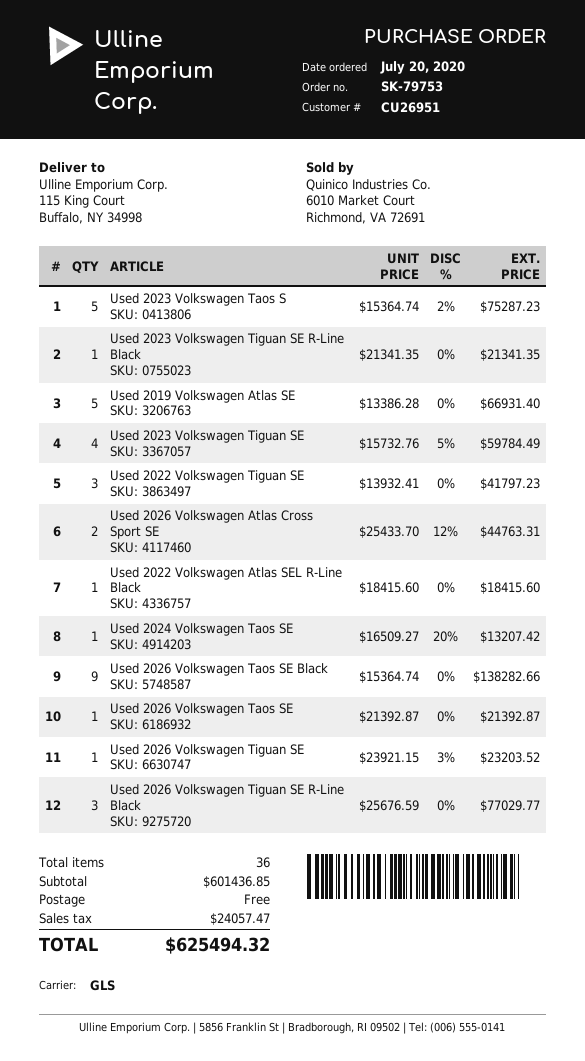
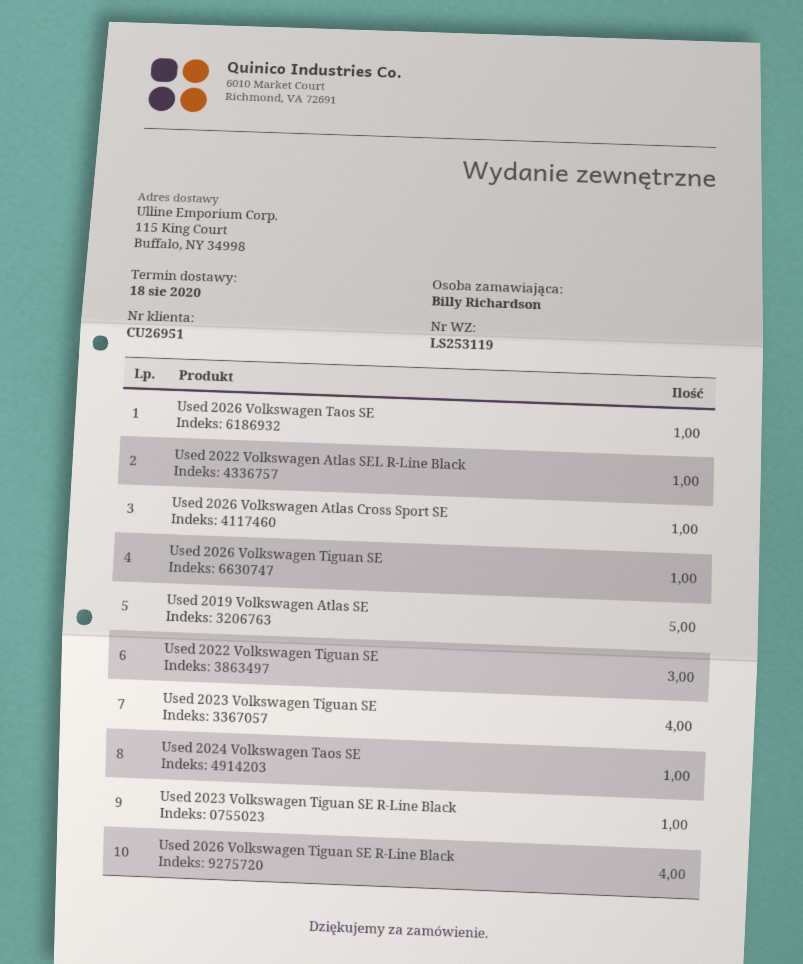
Used 2023 Volkswagen Taos S: 5 -> none
Used 2026 Volkswagen Atlas Cross Sport SE: 2 -> 1
Used 2026 Volkswagen Taos SE Black: 9 -> none
Used 2026 Volkswagen Tiguan SE R-Line Black: 3 -> 4

